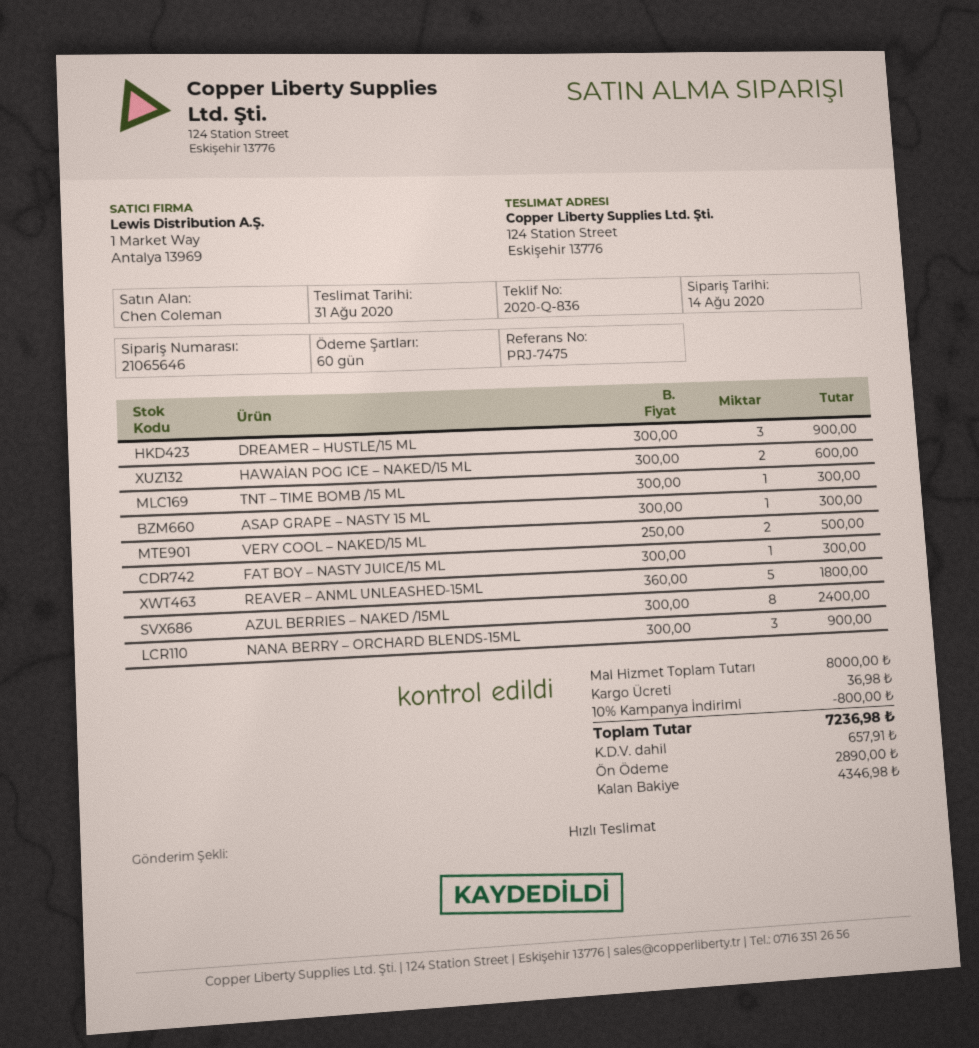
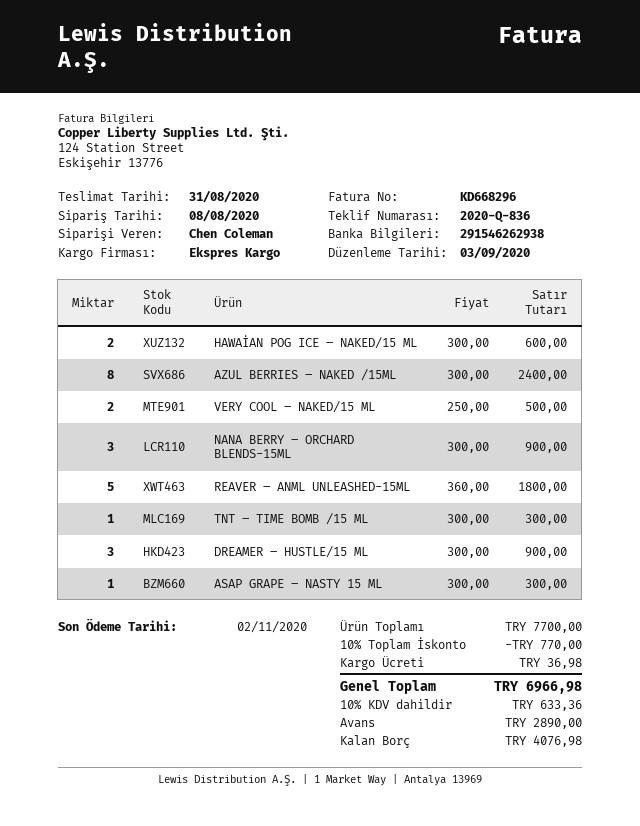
order date: 2020-08-14 -> 2020-08-08
FAT BOY – NASTY JUICE/15 ML: 1 x 300.00 = 300.00 -> none
subtotal: 8000.00 -> 7700.00
discount: 10% = 800.00 -> 10% = 770.00
tax: 657.91 -> 633.36
total: 7236.98 -> 6966.98
balance: 4346.98 -> 4076.98

